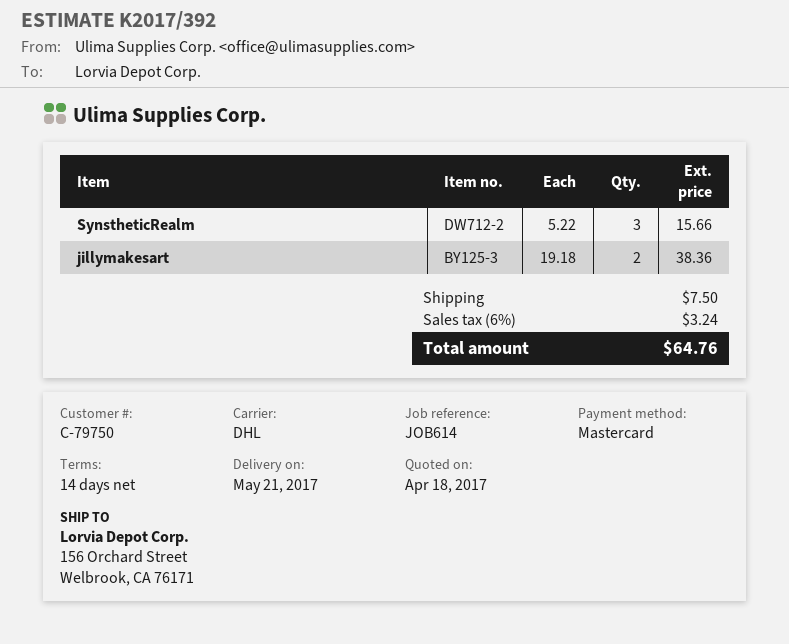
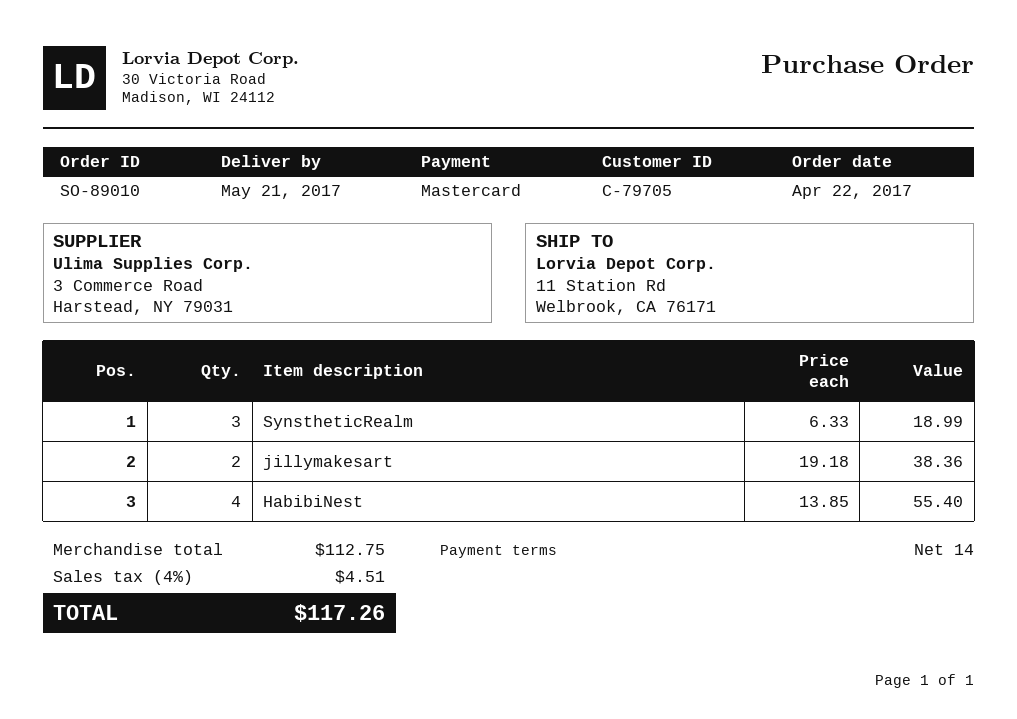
customer number: C-79750 -> C-79705
ship to: 156 Orchard Street, Welbrook, CA 76171 -> 11 Station Rd, Welbrook, CA 76171
SynstheticRealm: 3 x 5.22 = 15.66 -> 3 x 6.33 = 18.99
HabibiNest: none -> 4 x 13.85 = 55.40
shipping: 7.50 -> none
tax: 6% = 3.24 -> 4% = 4.51
total: 64.76 -> 117.26

